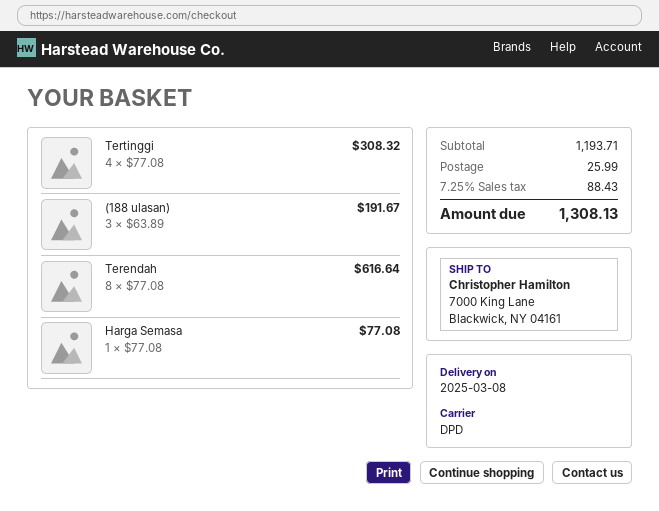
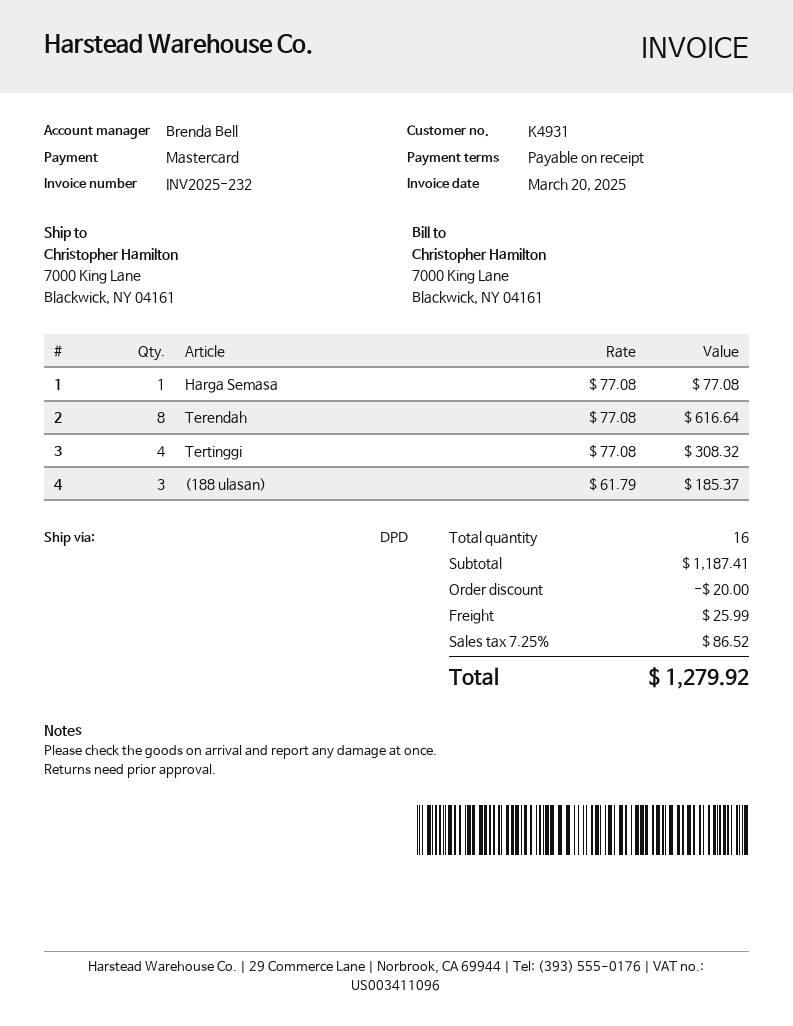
(188 ulasan): 3 x 63.89 = 191.67 -> 3 x 61.79 = 185.37
subtotal: 1193.71 -> 1187.41
discount: none -> 20.00
tax: 7.25% = 88.43 -> 7.25% = 86.52
total: 1308.13 -> 1279.92

